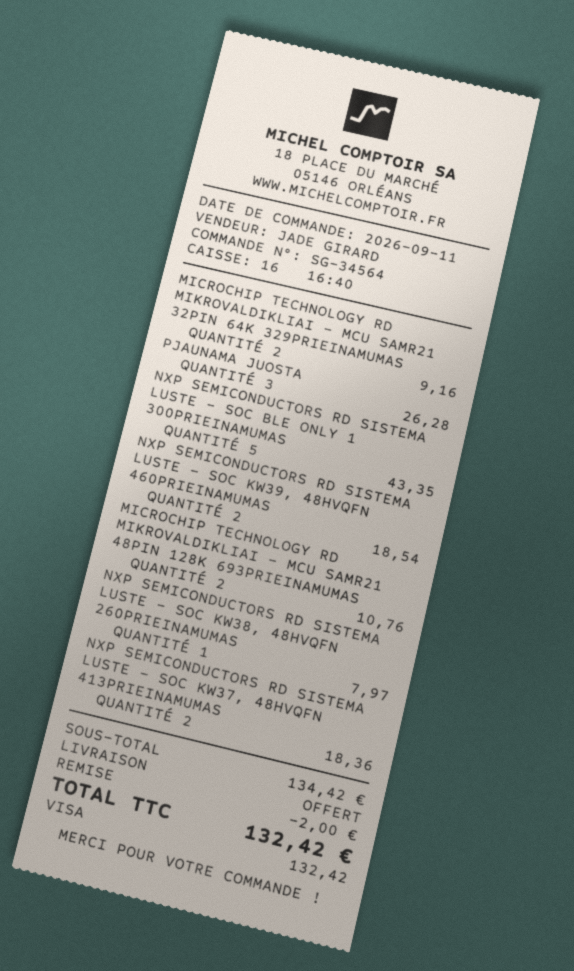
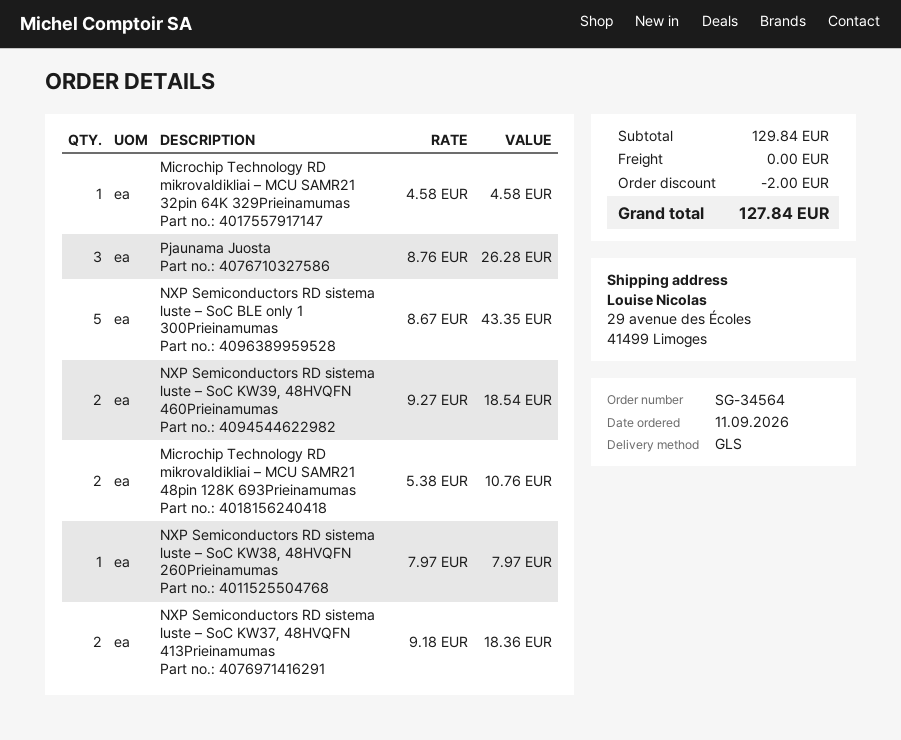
MICROCHIP TECHNOLOGY RD MIKROVALDIKLIAI – MCU SAMR21 32PIN 64K 329PRIEINAMUMAS: 2 for 9.16 -> 1 for 4.58
subtotal: 134.42 -> 129.84
total: 132.42 -> 127.84

